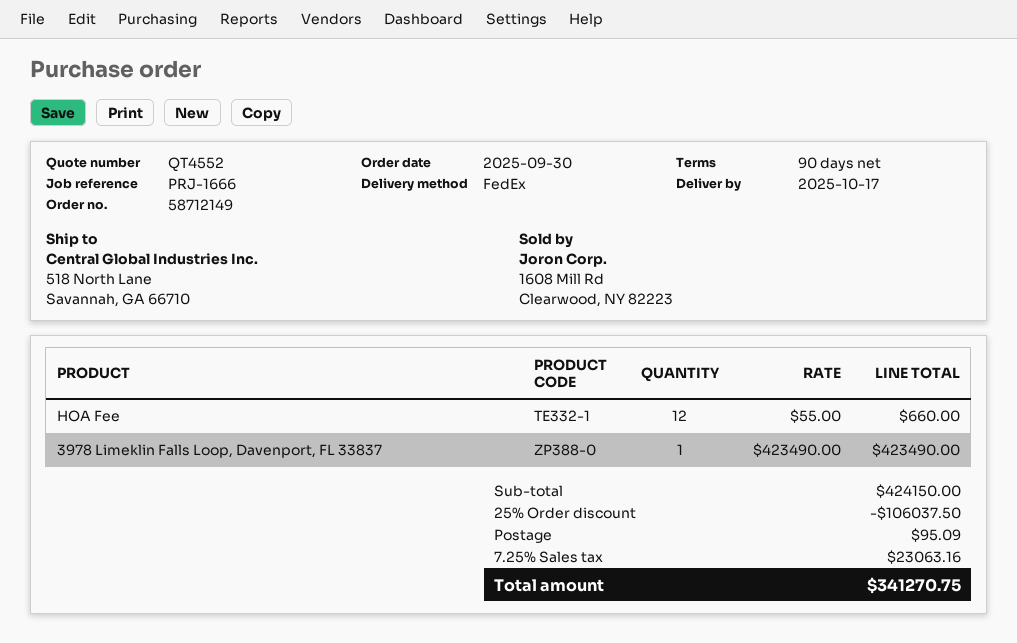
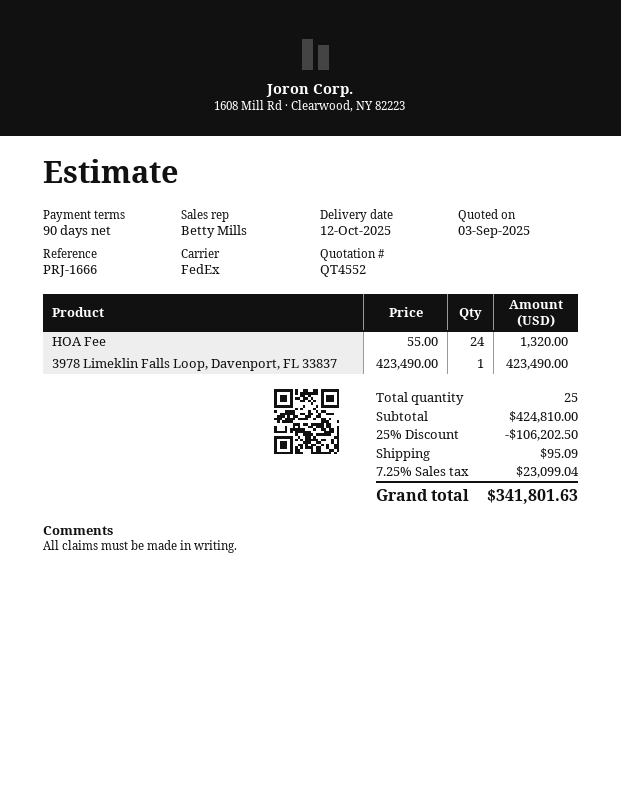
delivery date: 2025-10-17 -> 2025-10-12
HOA Fee: 12 x 55.00 = 660.00 -> 24 x 55.00 = 1320.00
subtotal: 424150.00 -> 424810.00
discount: 25% = 106037.50 -> 25% = 106202.50
tax: 7.25% = 23063.16 -> 7.25% = 23099.04
total: 341270.75 -> 341801.63

